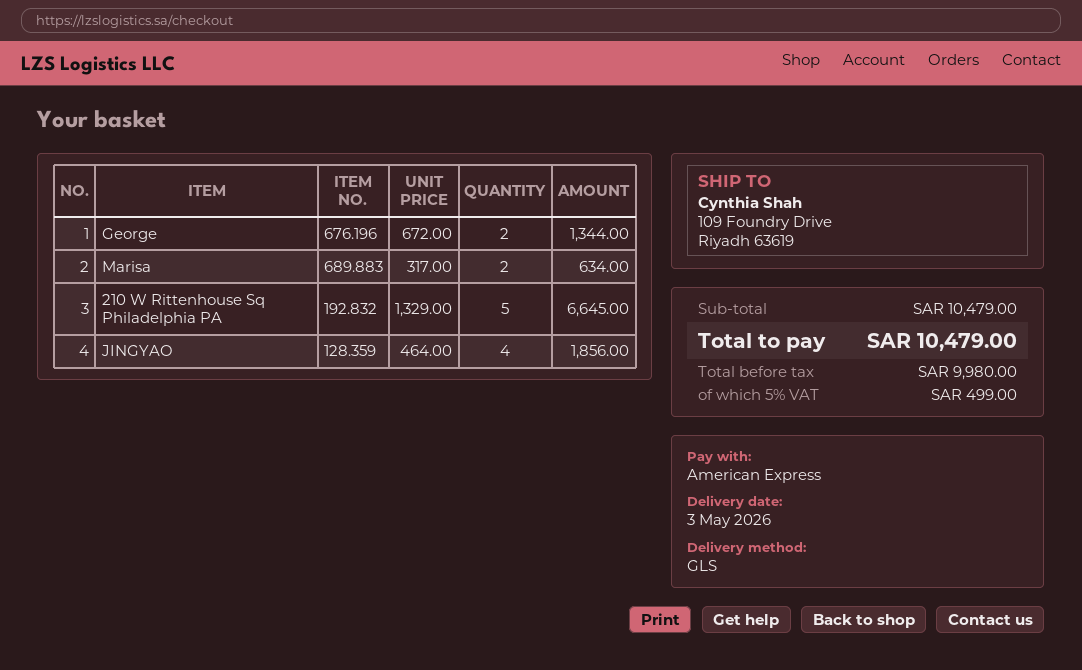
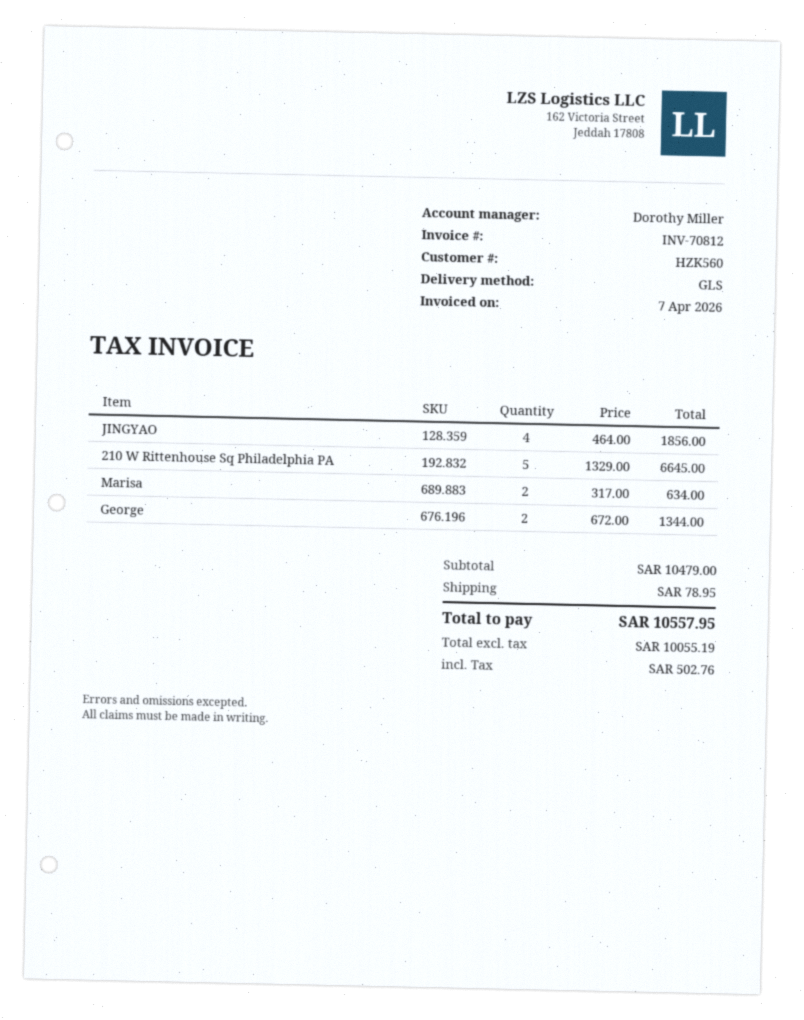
shipping: none -> 78.95
net: 9980.00 -> 10055.19
tax: 499.00 -> 502.76
total: 10479.00 -> 10557.95

